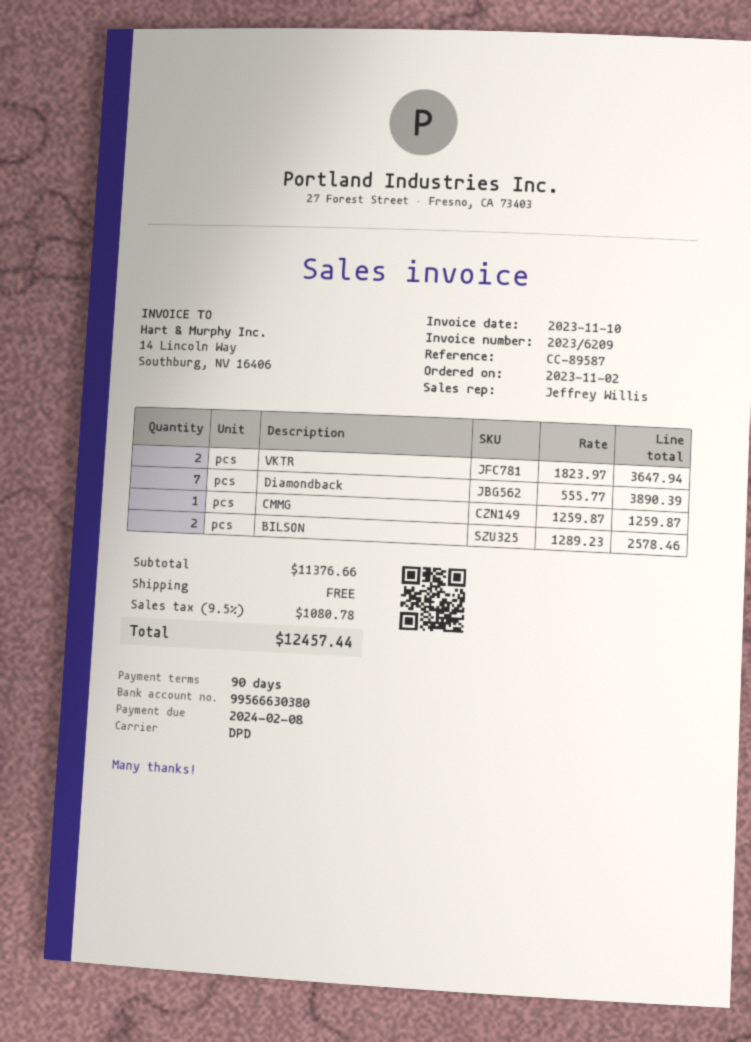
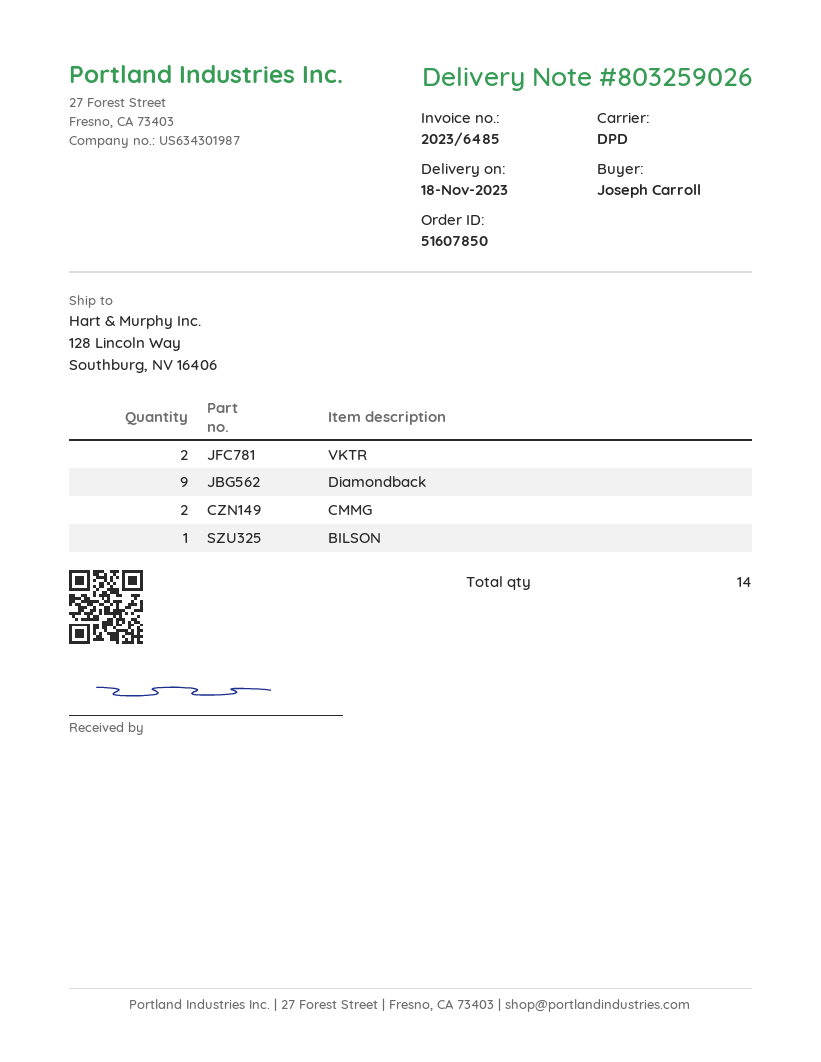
invoice number: 2023/6209 -> 2023/6485
Diamondback: 7 -> 9
CMMG: 1 -> 2
BILSON: 2 -> 1

